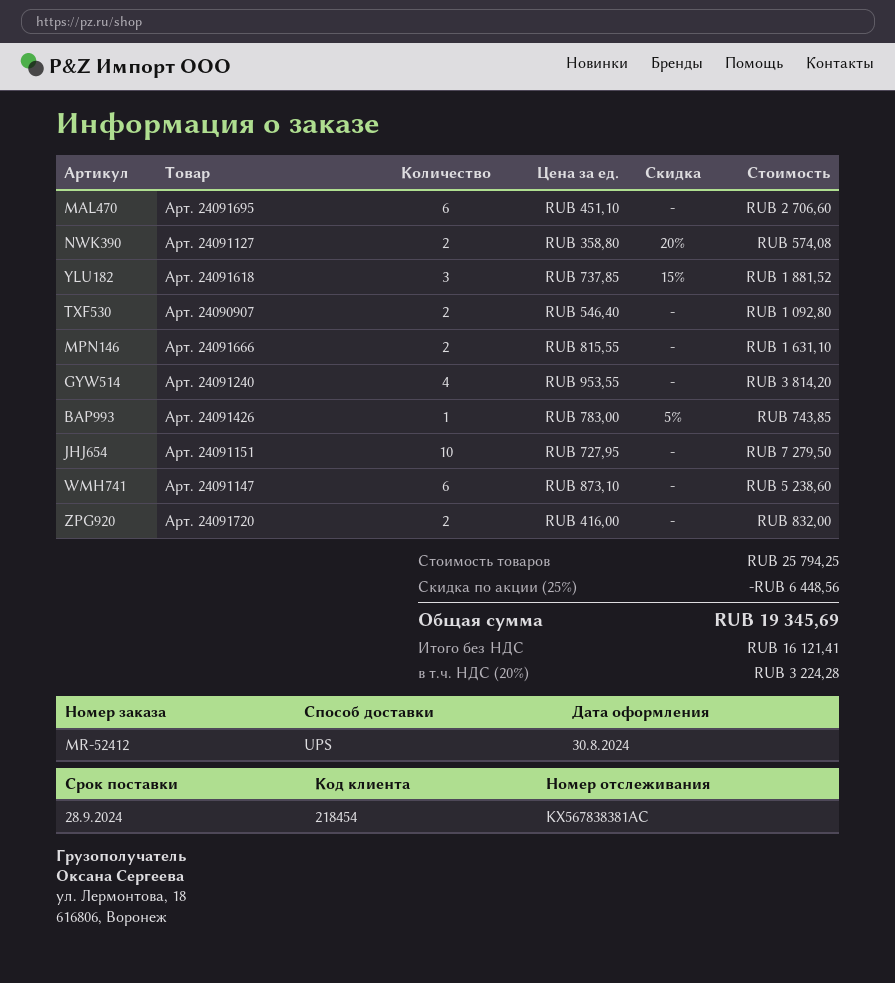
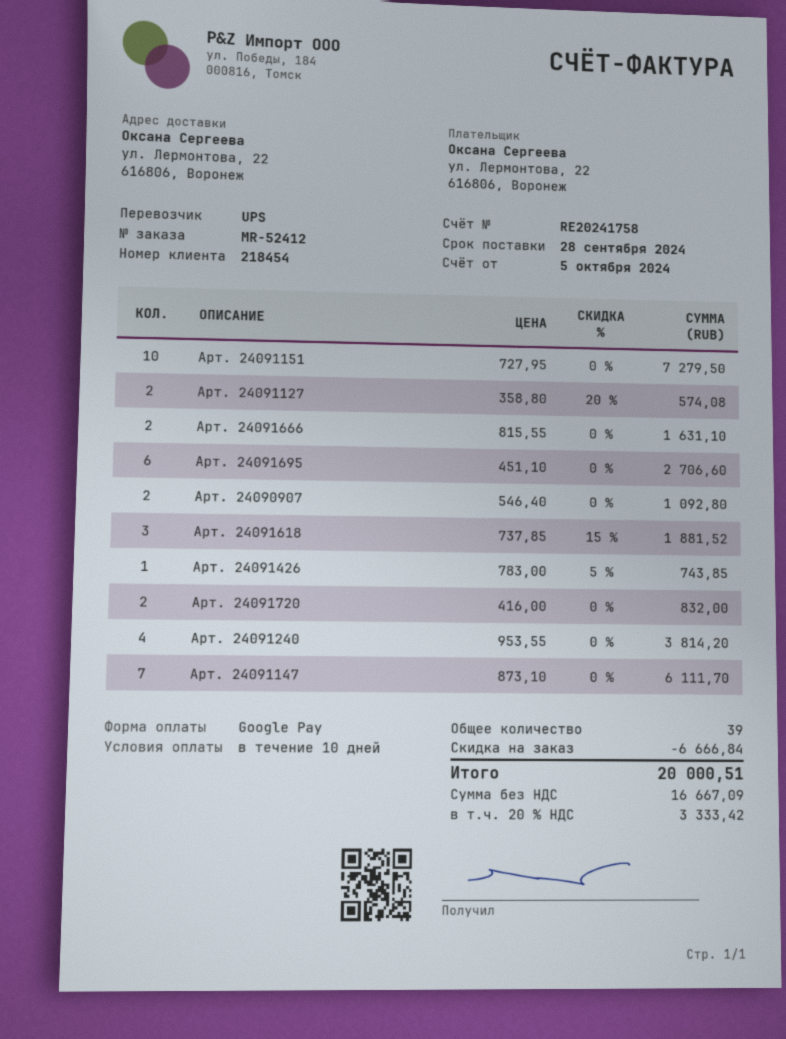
ship to: ул. Лермонтова, 18, 616806, Воронеж -> ул. Лермонтова, 22, 616806, Воронеж
Арт. 24091147: 6 x 873.10 = 5238.60 -> 7 x 873.10 = 6111.70
discount: 6448.56 -> 6666.84
net: 16121.41 -> 16667.09
tax: 20% = 3224.28 -> 20% = 3333.42
total: 19345.69 -> 20000.51

